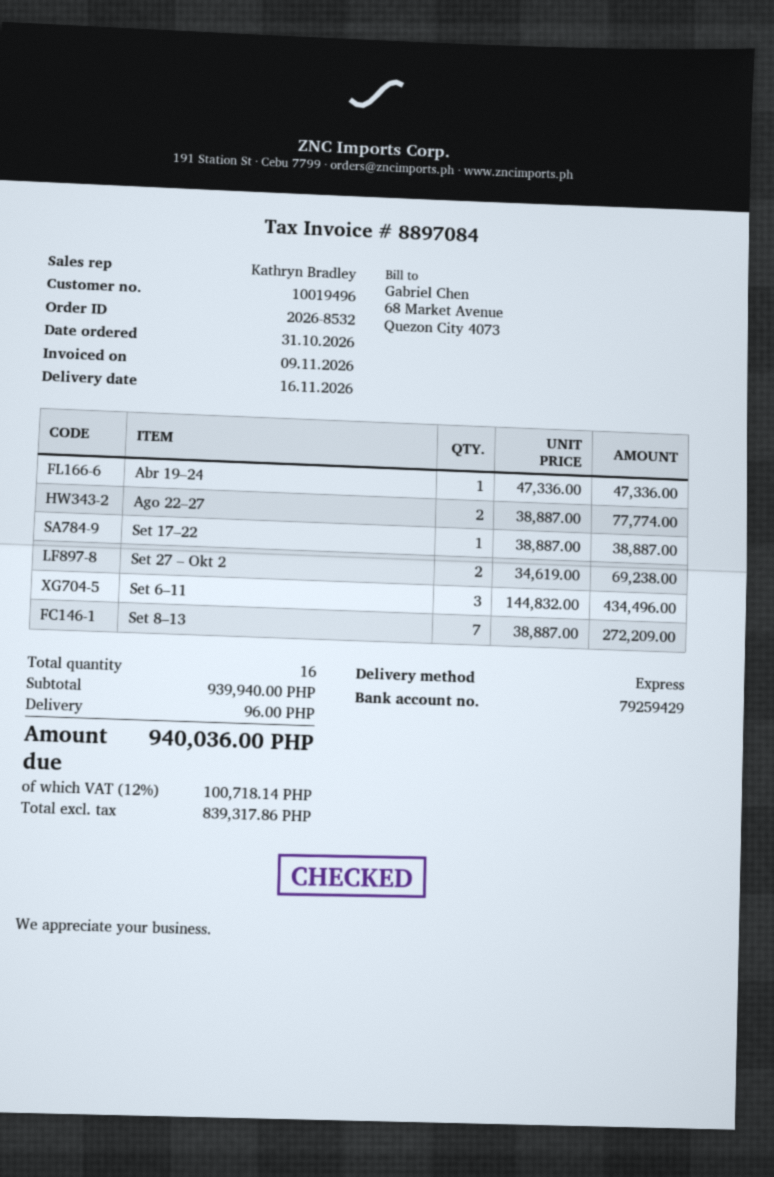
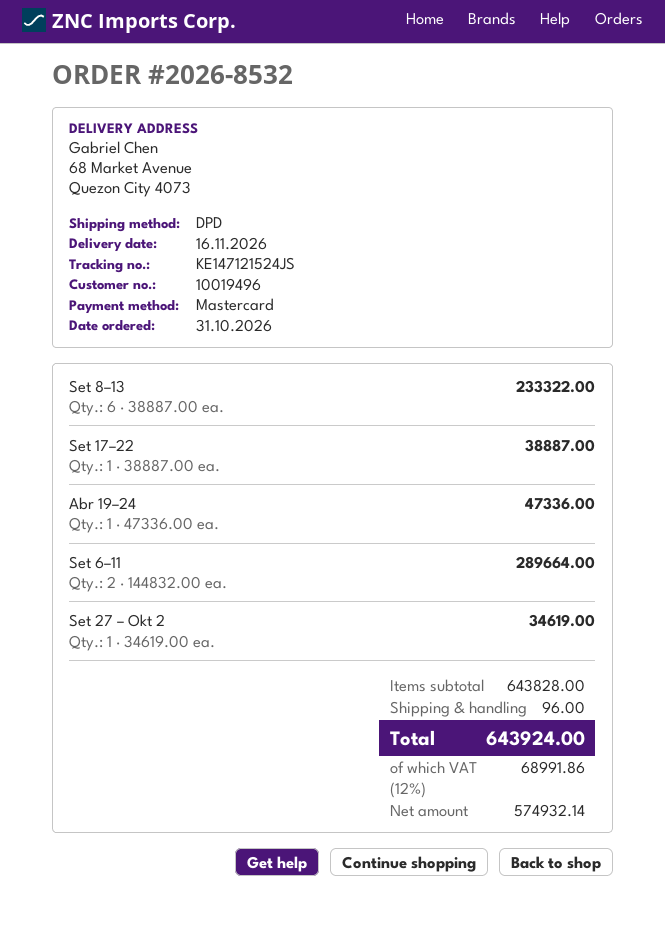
shipping method: express -> DPD
Ago 22–27: 2 x 38887.00 = 77774.00 -> none
Set 27 – Okt 2: 2 x 34619.00 = 69238.00 -> 1 x 34619.00 = 34619.00
Set 6–11: 3 x 144832.00 = 434496.00 -> 2 x 144832.00 = 289664.00
Set 8–13: 7 x 38887.00 = 272209.00 -> 6 x 38887.00 = 233322.00
subtotal: 939940.00 -> 643828.00
net: 839317.86 -> 574932.14
tax: 12% = 100718.14 -> 12% = 68991.86
total: 940036.00 -> 643924.00

